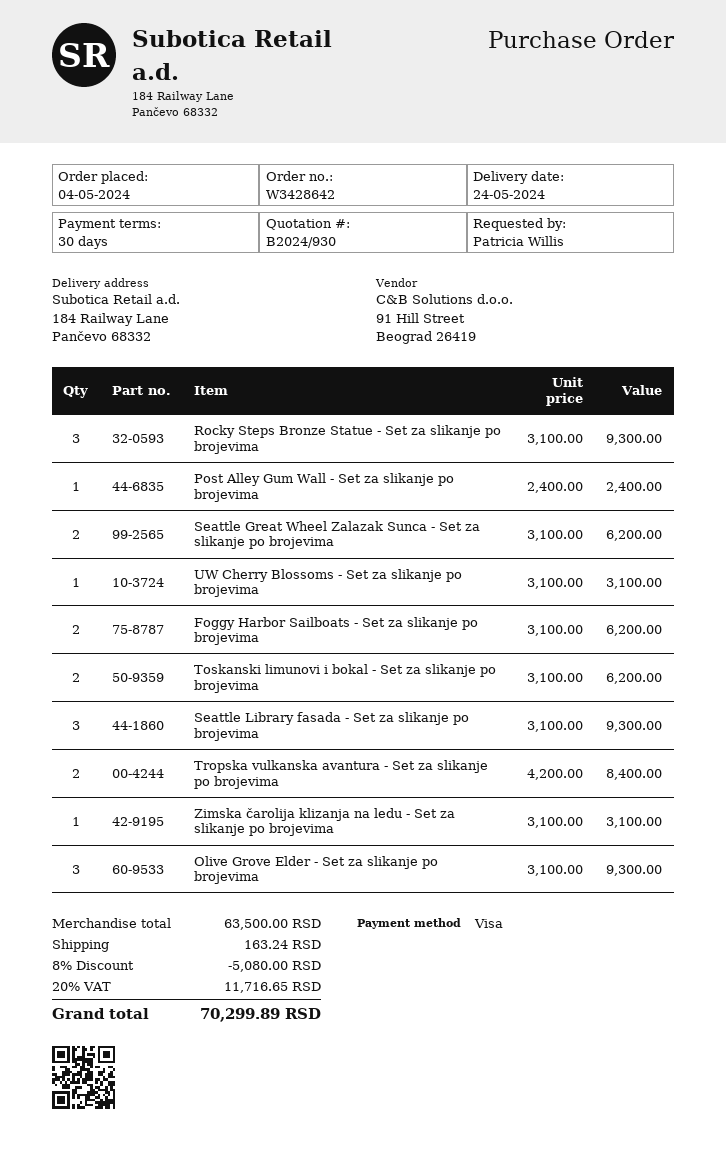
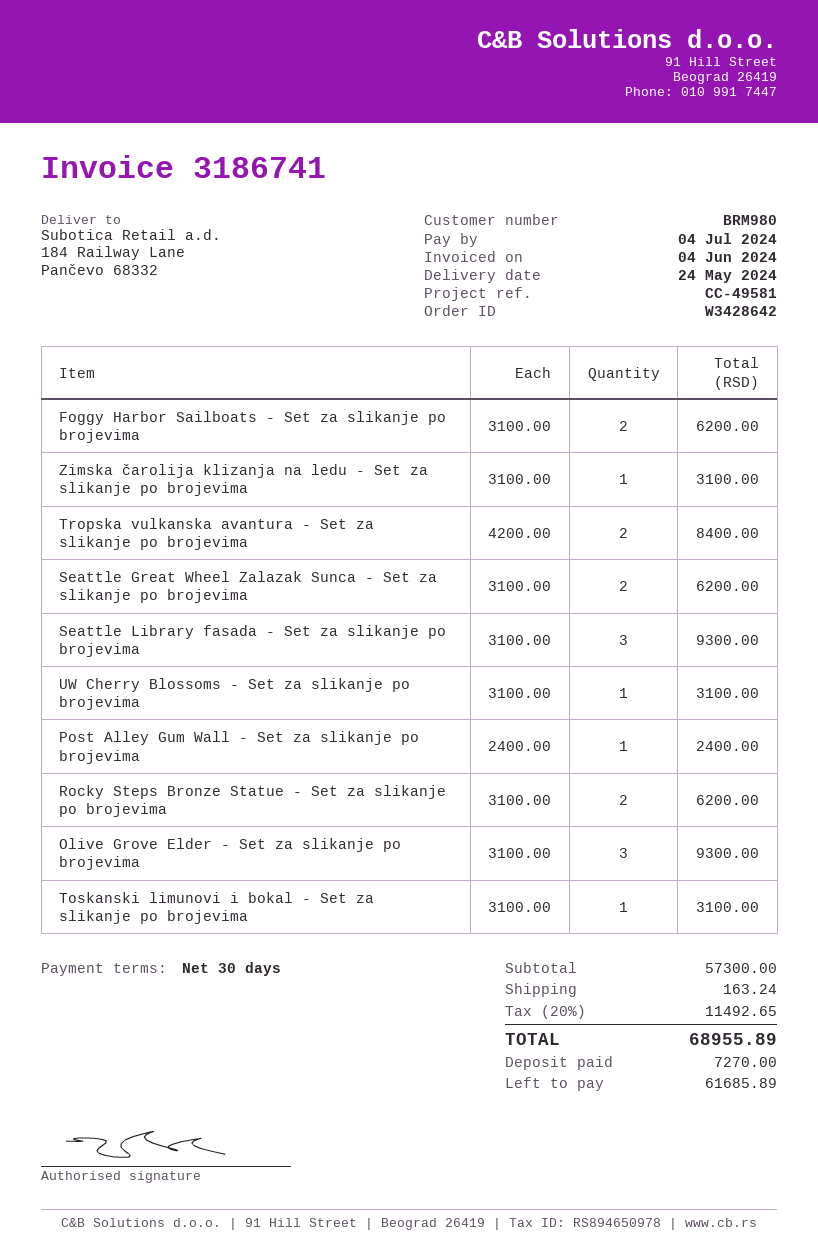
Rocky Steps Bronze Statue - Set za slikanje po brojevima: 3 x 3100.00 = 9300.00 -> 2 x 3100.00 = 6200.00
Toskanski limunovi i bokal - Set za slikanje po brojevima: 2 x 3100.00 = 6200.00 -> 1 x 3100.00 = 3100.00
subtotal: 63500.00 -> 57300.00
discount: 8% = 5080.00 -> none
tax: 20% = 11716.65 -> 20% = 11492.65
total: 70299.89 -> 68955.89

